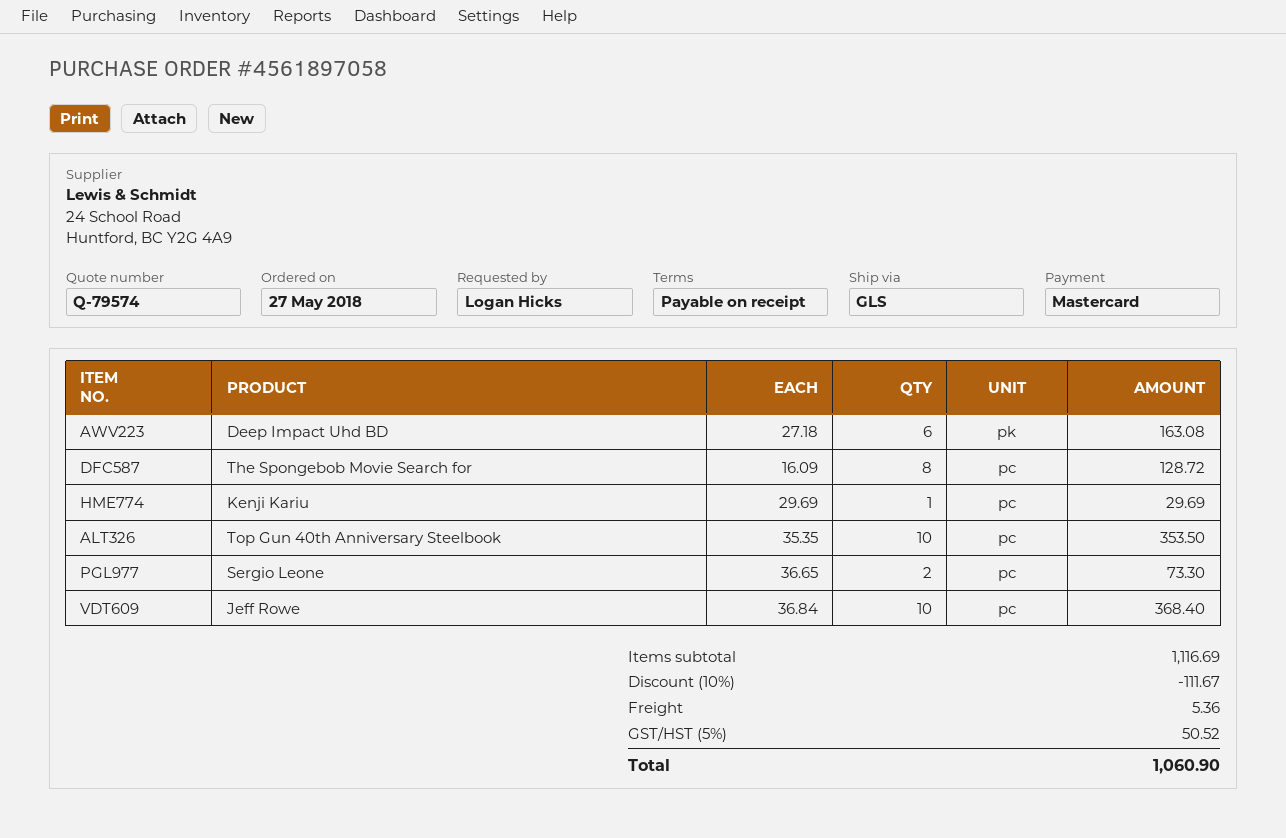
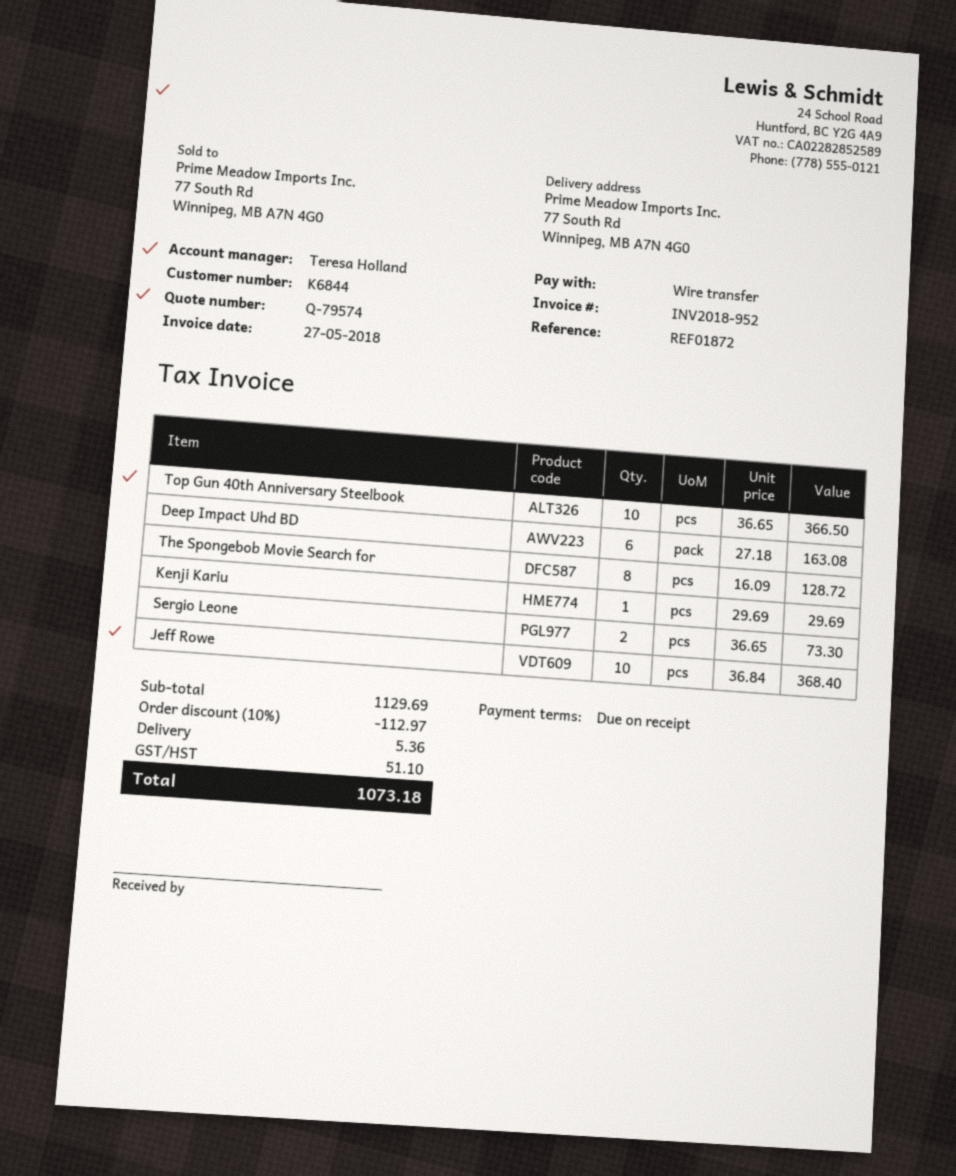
payment method: Mastercard -> bank transfer
Top Gun 40th Anniversary Steelbook: 10 x 35.35 = 353.50 -> 10 x 36.65 = 366.50
subtotal: 1116.69 -> 1129.69
discount: 10% = 111.67 -> 10% = 112.97
tax: 50.52 -> 51.10
total: 1060.90 -> 1073.18

